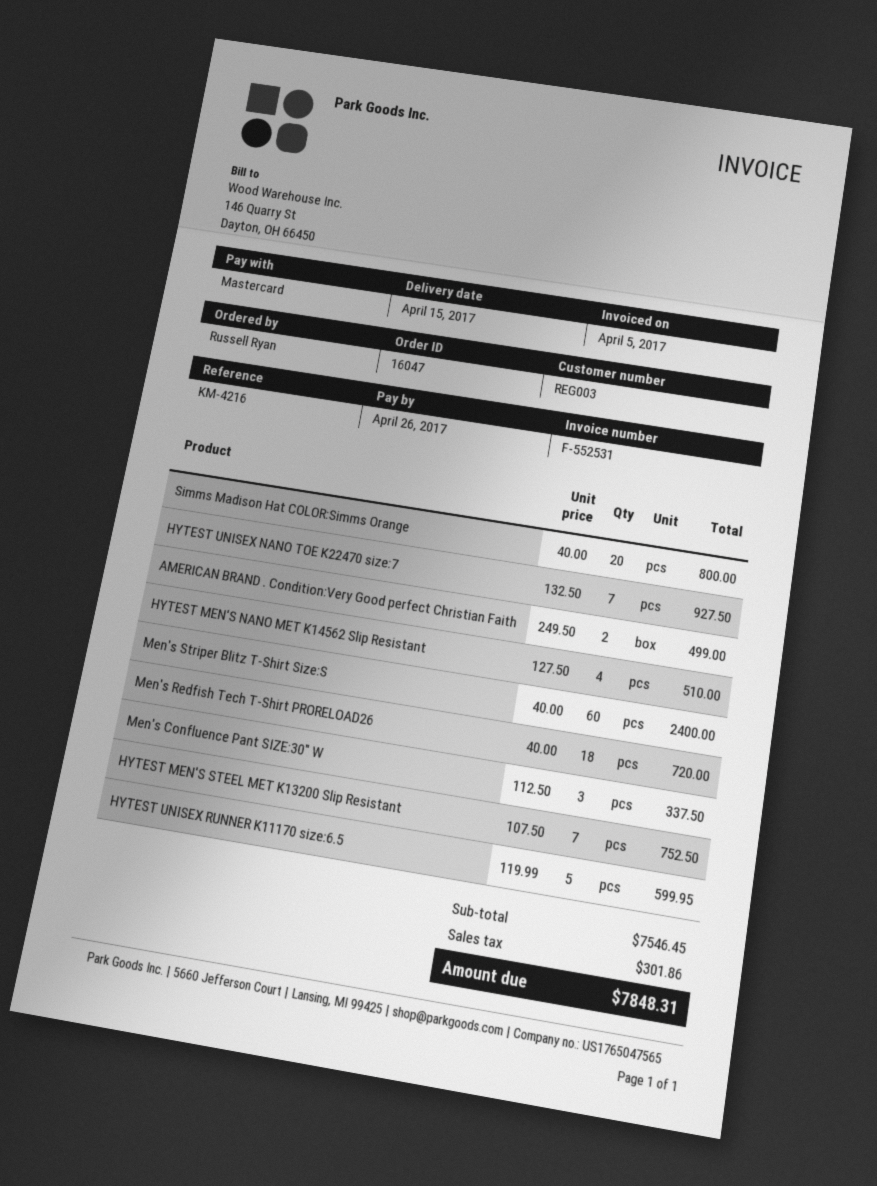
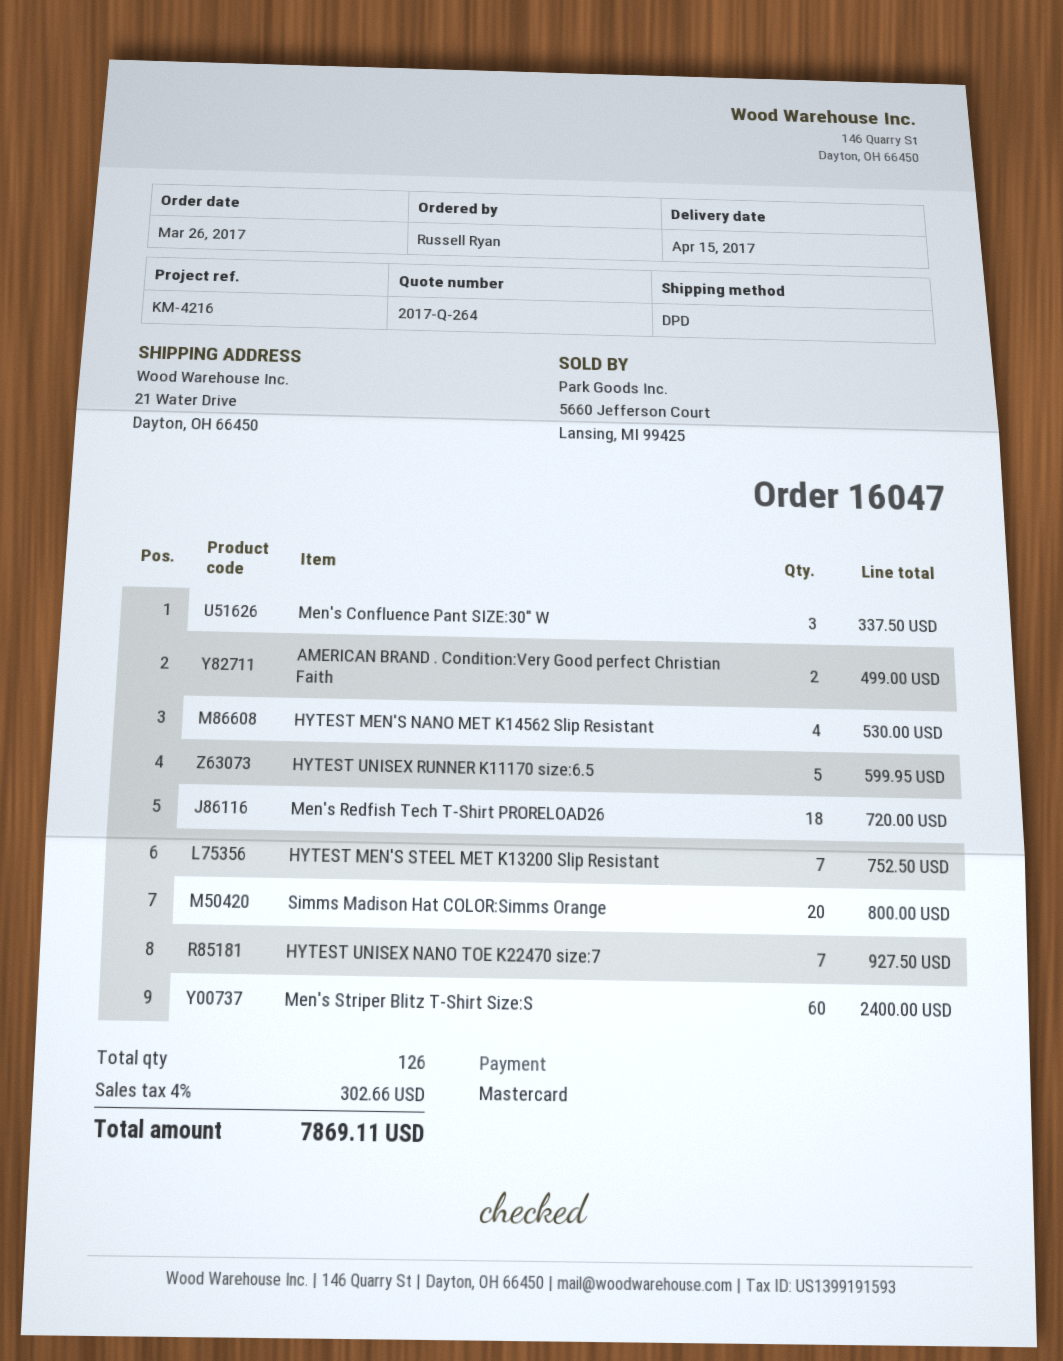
HYTEST MEN'S NANO MET K14562 Slip Resistant: 4 for 510.00 -> 4 for 530.00
tax: 301.86 -> 302.66
total: 7848.31 -> 7869.11

